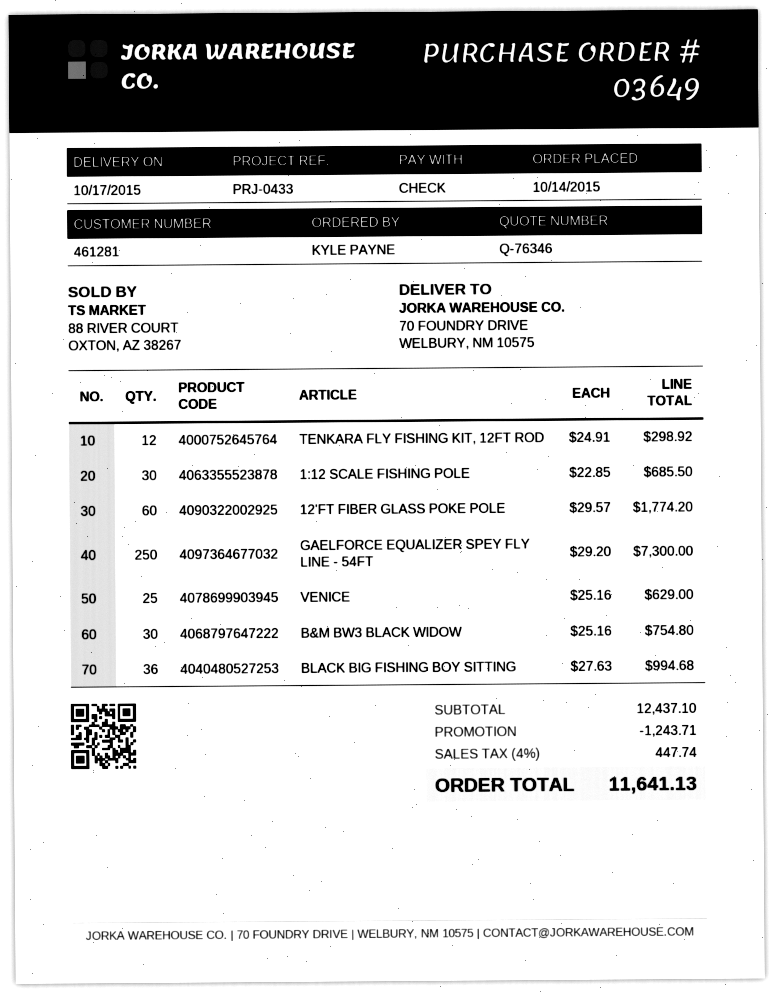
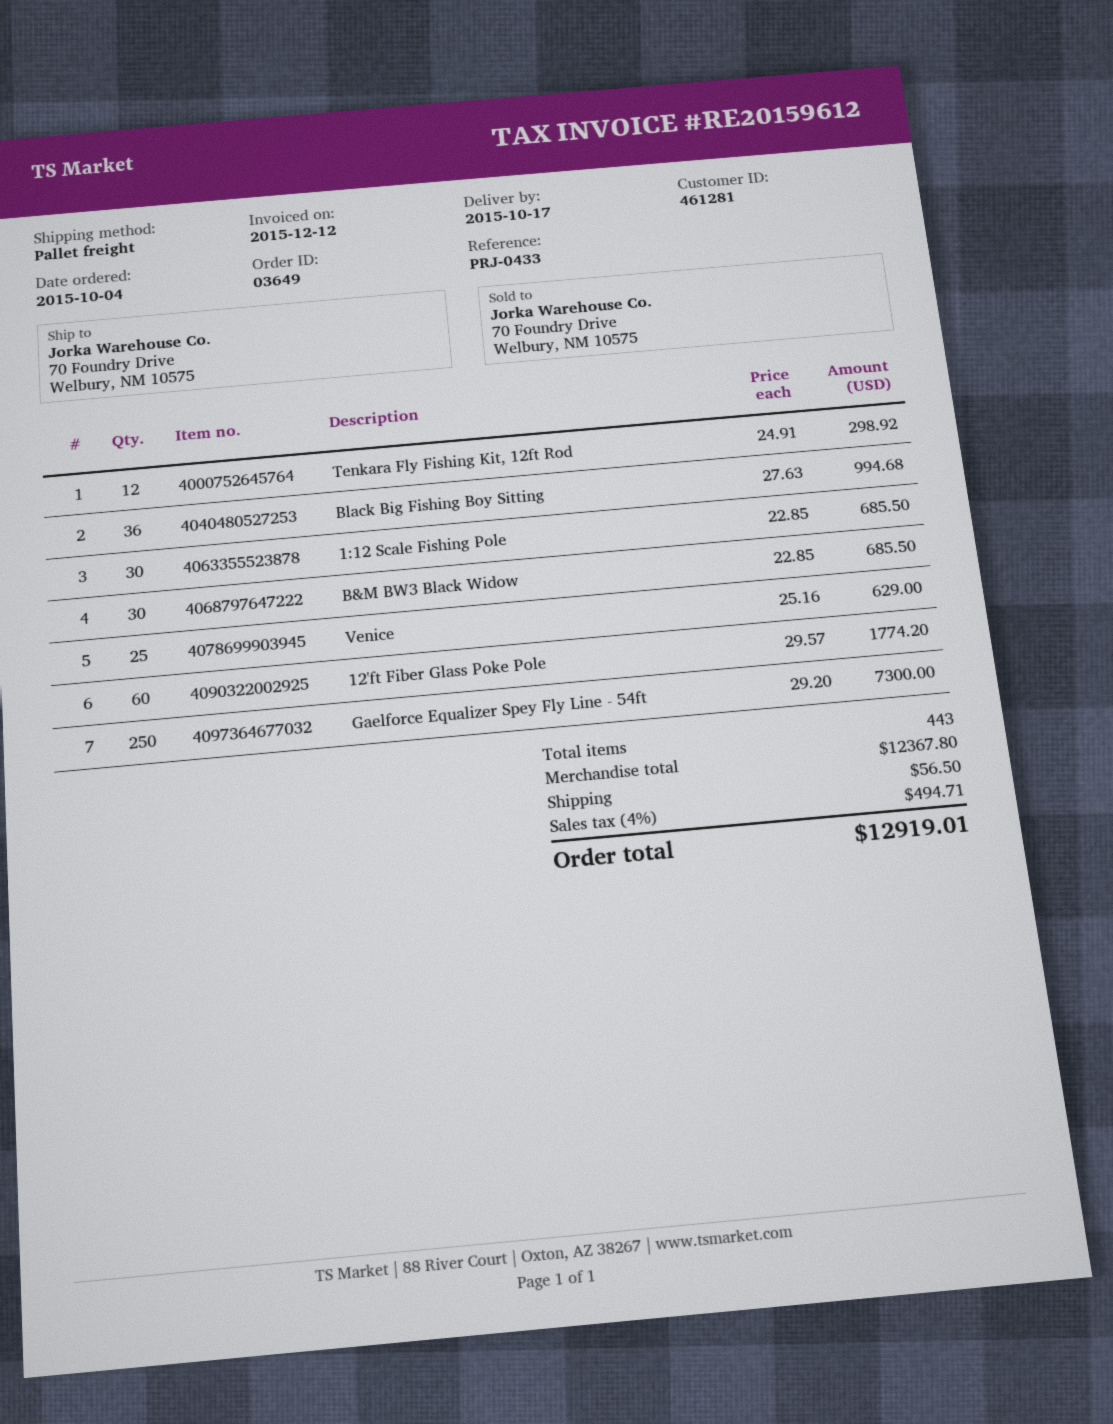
order date: 2015-10-14 -> 2015-10-04
B&M BW3 BLACK WIDOW: 30 x 25.16 = 754.80 -> 30 x 22.85 = 685.50
subtotal: 12437.10 -> 12367.80
discount: 1243.71 -> none
shipping: none -> 56.50
tax: 4% = 447.74 -> 4% = 494.71
total: 11641.13 -> 12919.01

